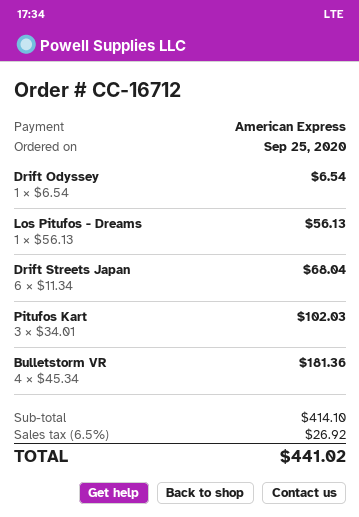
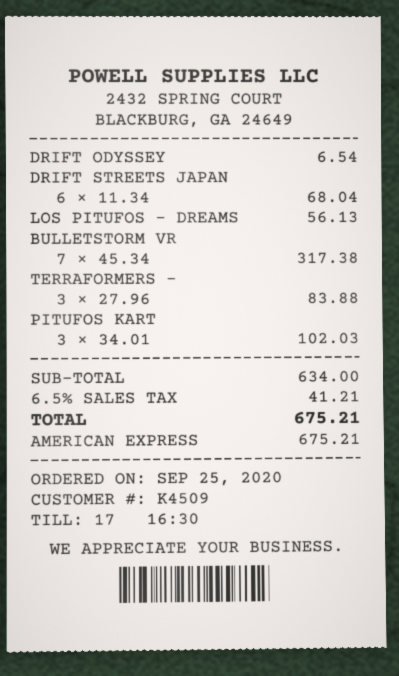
Bulletstorm VR: 4 x 45.34 = 181.36 -> 7 x 45.34 = 317.38
TERRAFORMERS -: none -> 3 x 27.96 = 83.88
subtotal: 414.10 -> 634.00
tax: 6.5% = 26.92 -> 6.5% = 41.21
total: 441.02 -> 675.21

